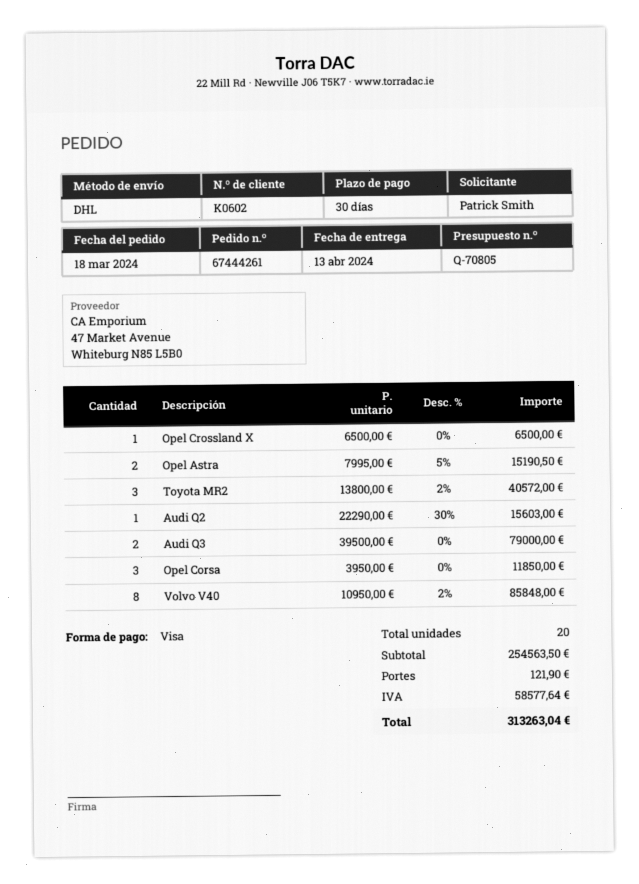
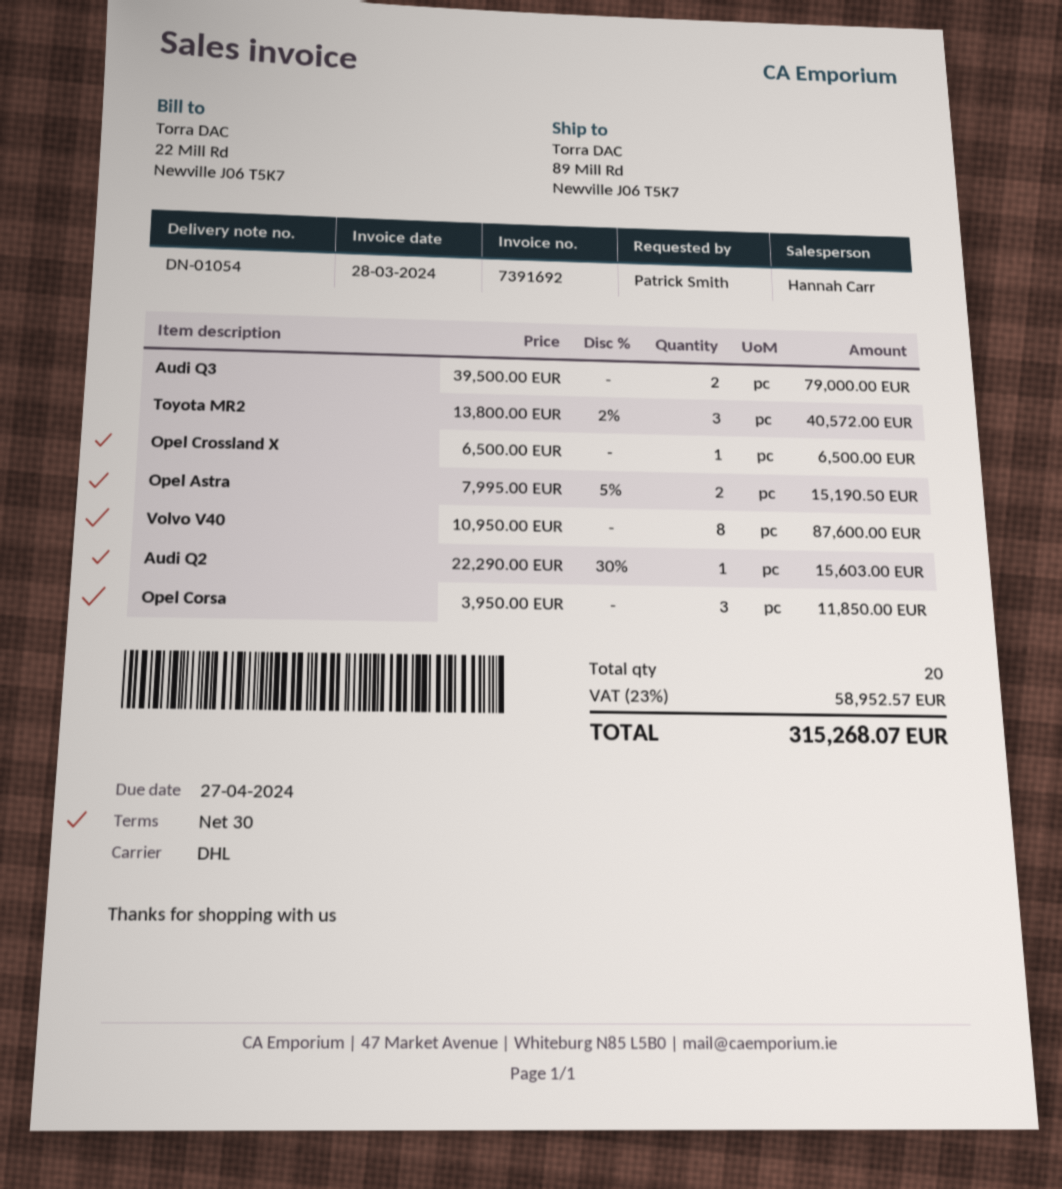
Volvo V40: 8 x 10950.00 - 2% = 85848.00 -> 8 x 10950.00 = 87600.00
shipping: 121.90 -> none
tax: 58577.64 -> 58952.57
total: 313263.04 -> 315268.07

